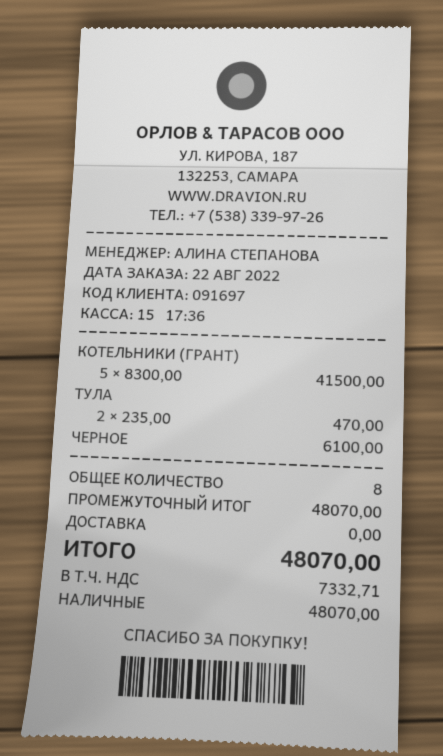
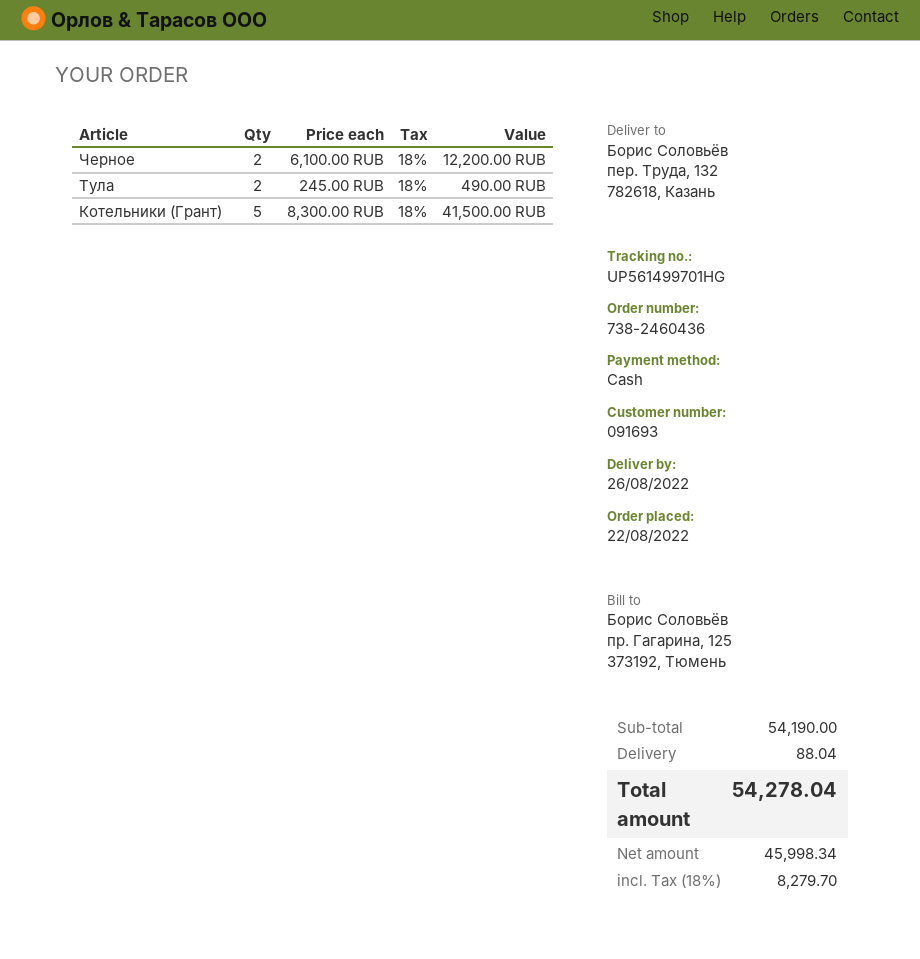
customer number: 091697 -> 091693
ТУЛА: 2 x 235.00 = 470.00 -> 2 x 245.00 = 490.00
ЧЕРНОЕ: 1 x 6100.00 = 6100.00 -> 2 x 6100.00 = 12200.00
subtotal: 48070.00 -> 54190.00
shipping: 0.00 -> 88.04
tax: 7332.71 -> 8279.70
total: 48070.00 -> 54278.04

